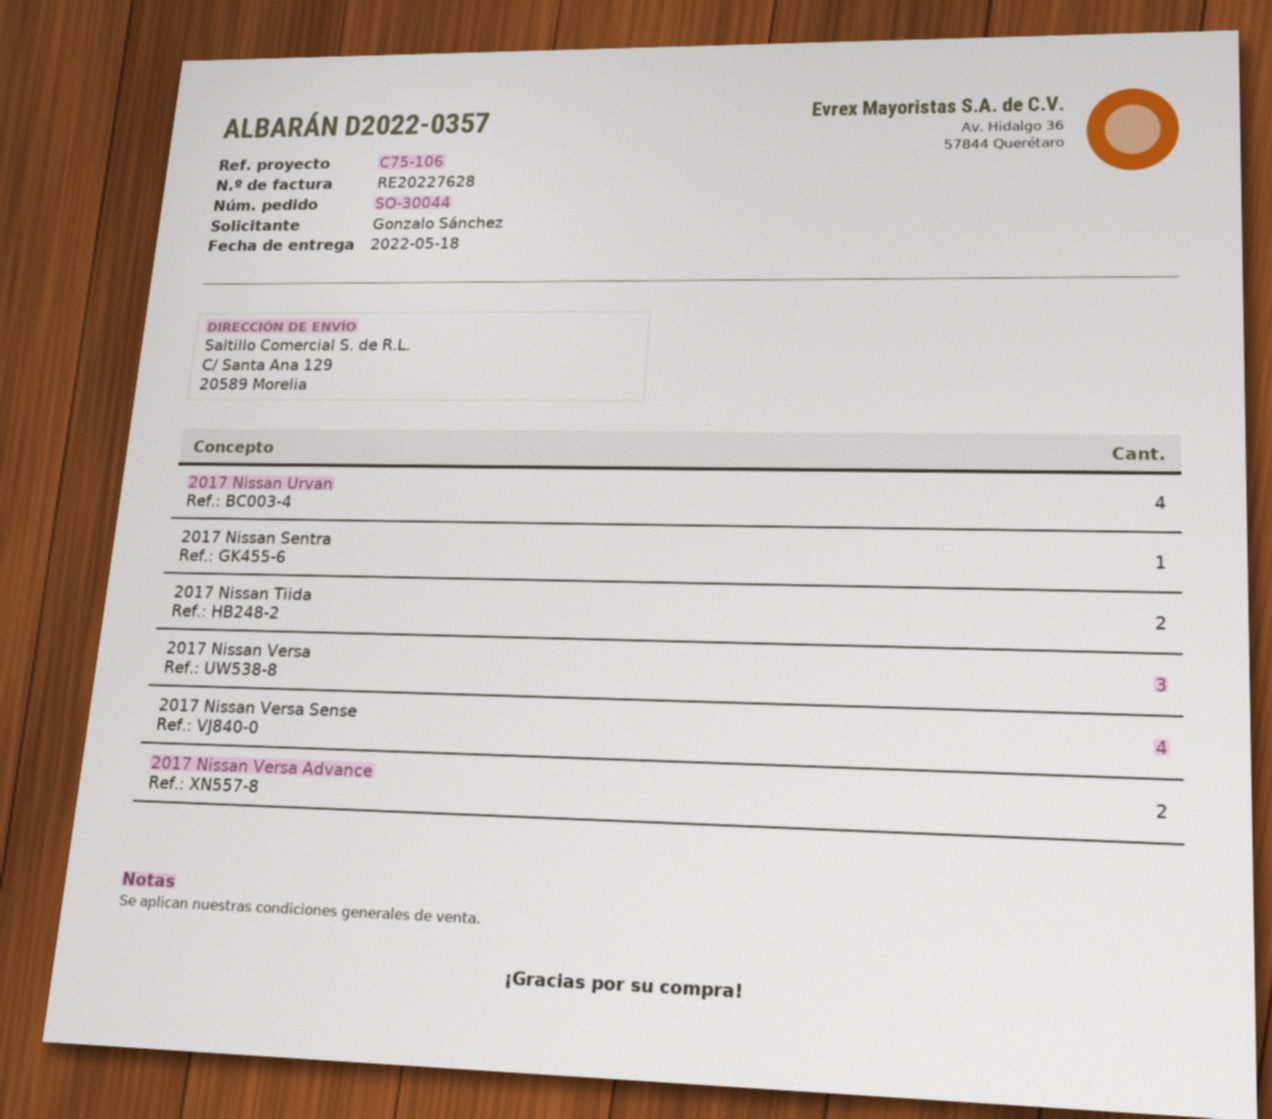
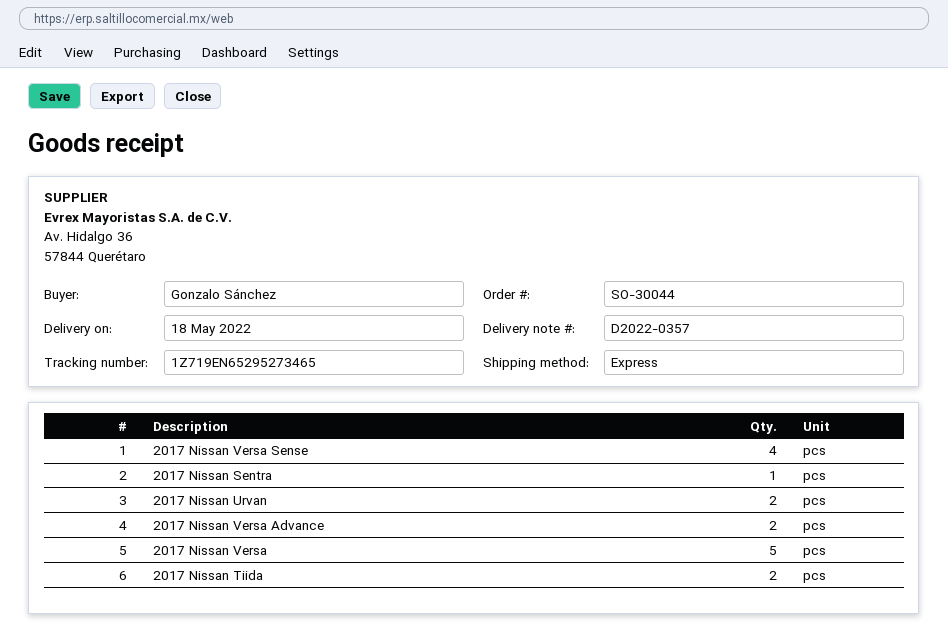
2017 Nissan Urvan: 4 -> 2
2017 Nissan Versa: 3 -> 5

